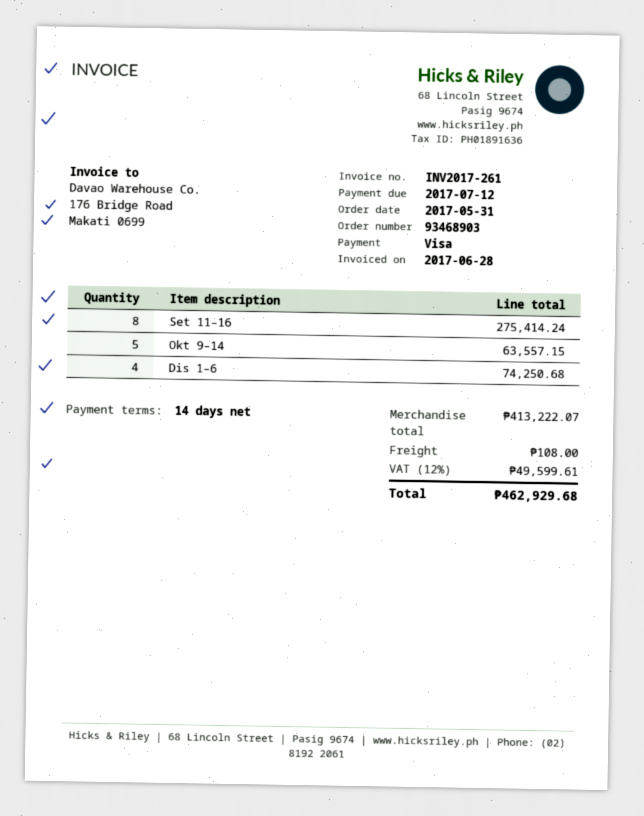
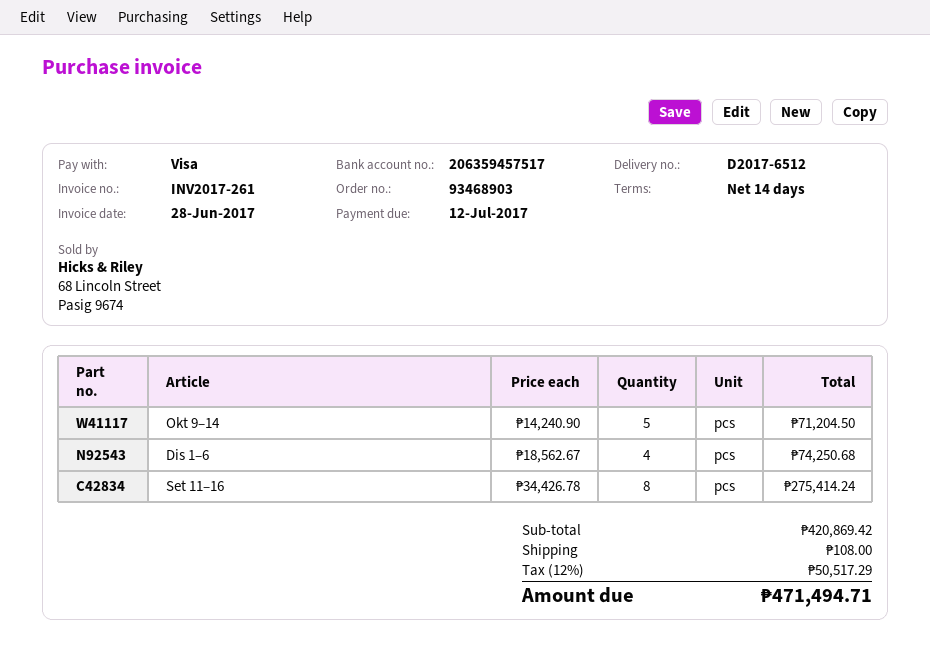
Okt 9–14: 5 for 63557.15 -> 5 for 71204.50
subtotal: 413222.07 -> 420869.42
tax: 12% = 49599.61 -> 12% = 50517.29
total: 462929.68 -> 471494.71

